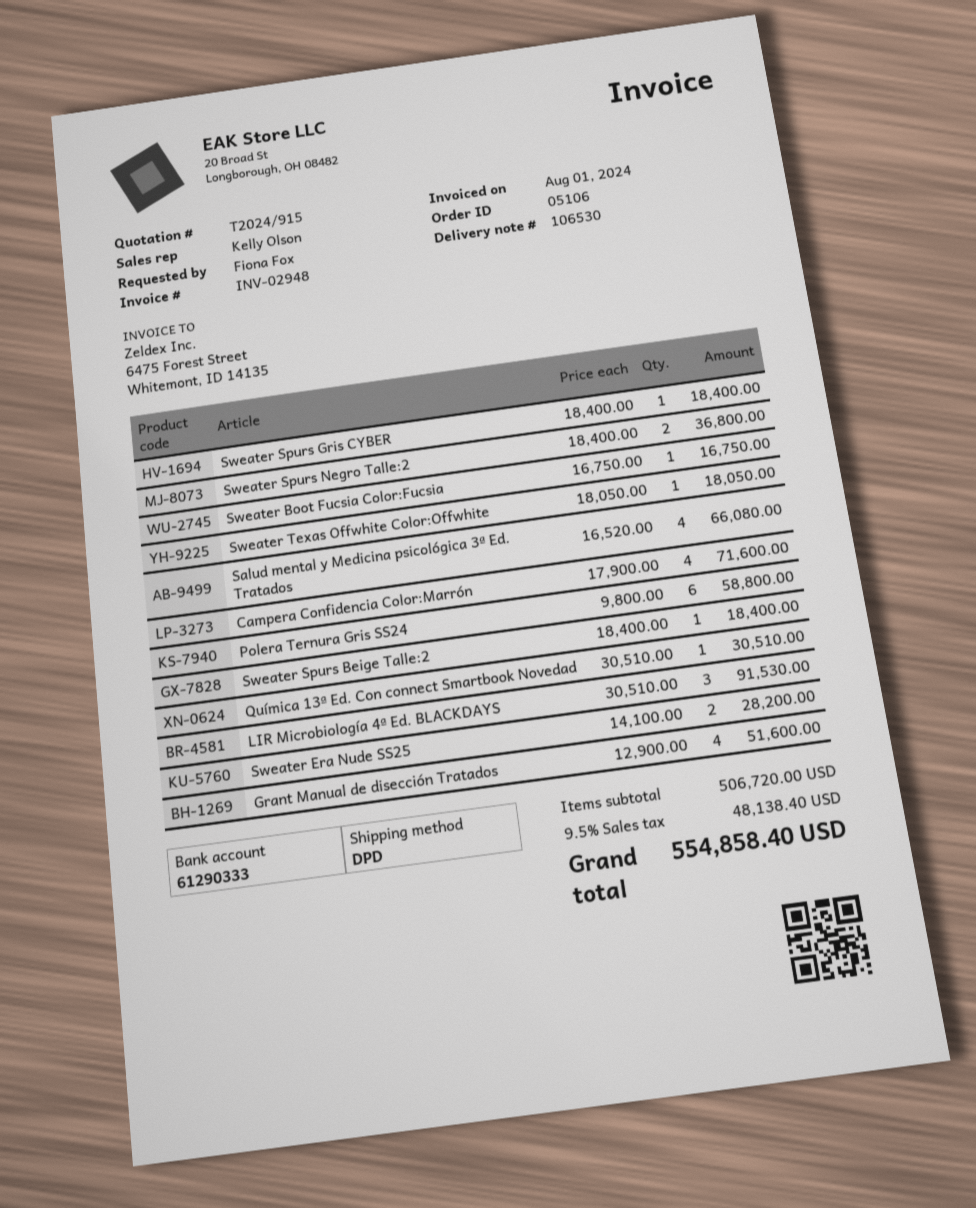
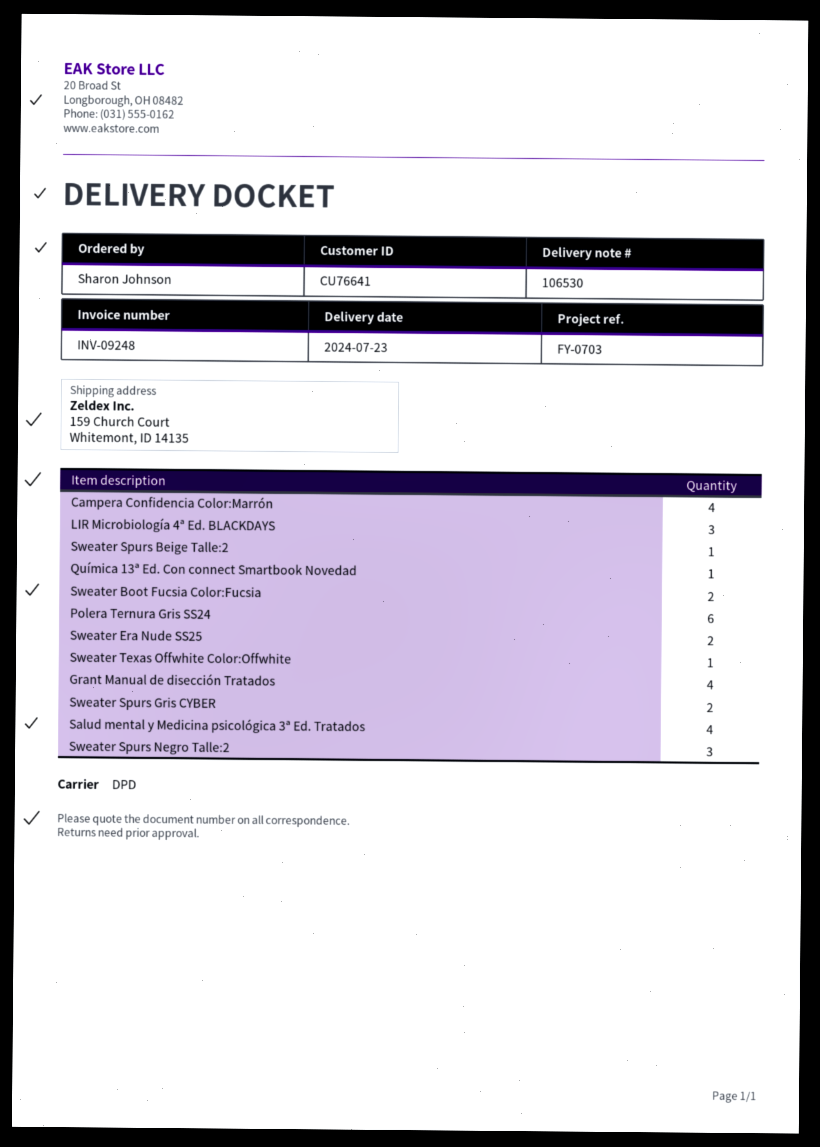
invoice number: INV-02948 -> INV-09248
ordered by: Fiona Fox -> Sharon Johnson
Sweater Spurs Gris CYBER: 1 -> 2
Sweater Spurs Negro Talle:2: 2 -> 3
Sweater Boot Fucsia Color:Fucsia: 1 -> 2

